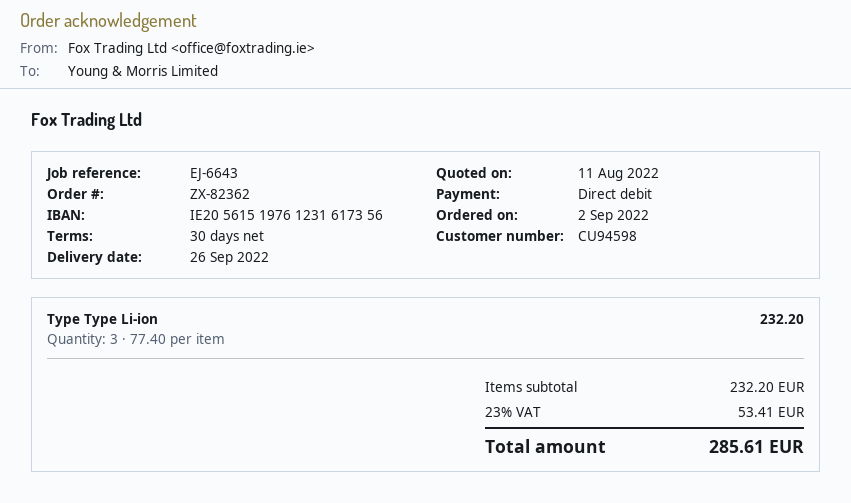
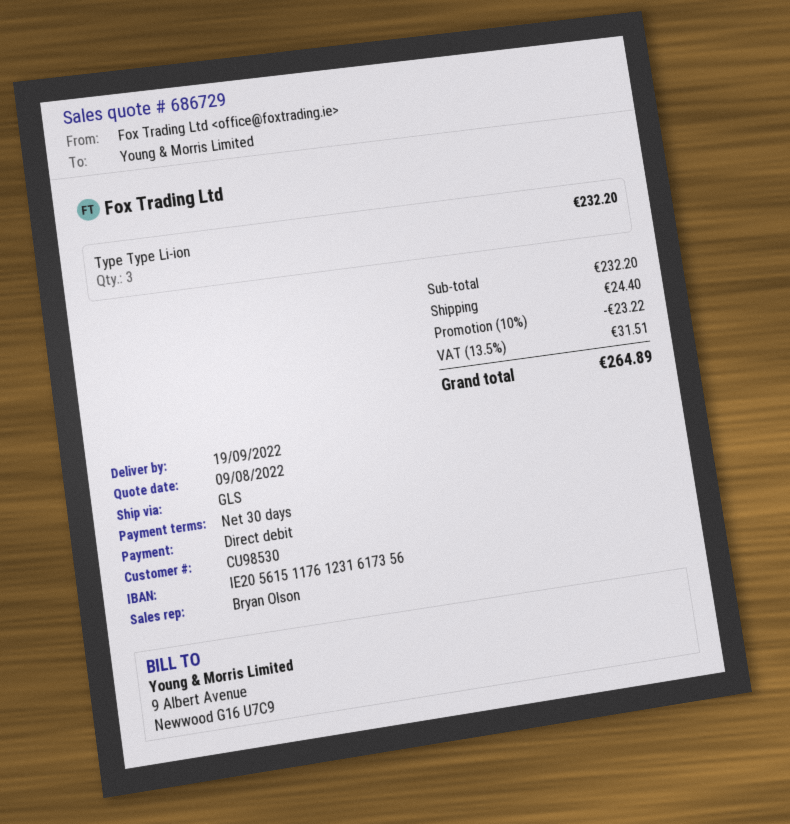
quote date: 2022-08-11 -> 2022-08-09
delivery date: 2022-09-26 -> 2022-09-19
customer number: CU94598 -> CU98530
bank account: IE20561519761231617356 -> IE20561511761231617356
discount: none -> 10% = 23.22
shipping: none -> 24.40
tax: 23% = 53.41 -> 13.5% = 31.51
total: 285.61 -> 264.89

